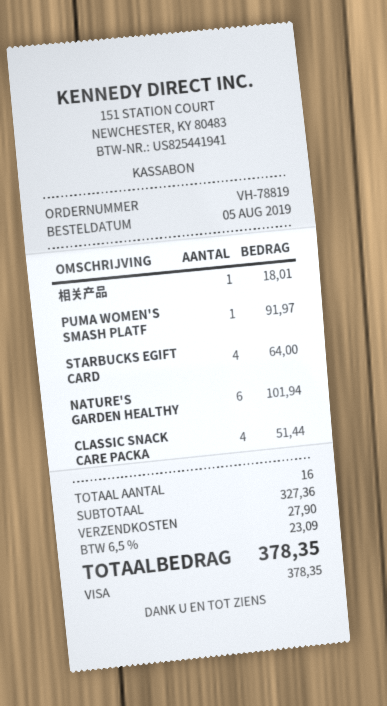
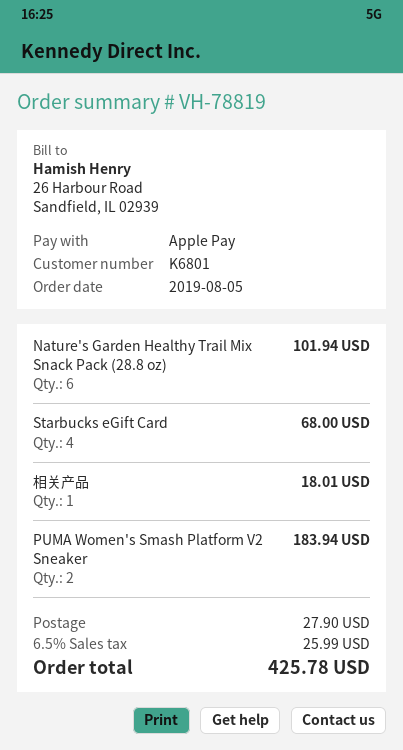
payment method: Visa -> Apple Pay
PUMA WOMEN'S SMASH PLATF: 1 for 91.97 -> 2 for 183.94
STARBUCKS EGIFT CARD: 4 for 64.00 -> 4 for 68.00
CLASSIC SNACK CARE PACKA: 4 for 51.44 -> none
tax: 6.5% = 23.09 -> 6.5% = 25.99
total: 378.35 -> 425.78

